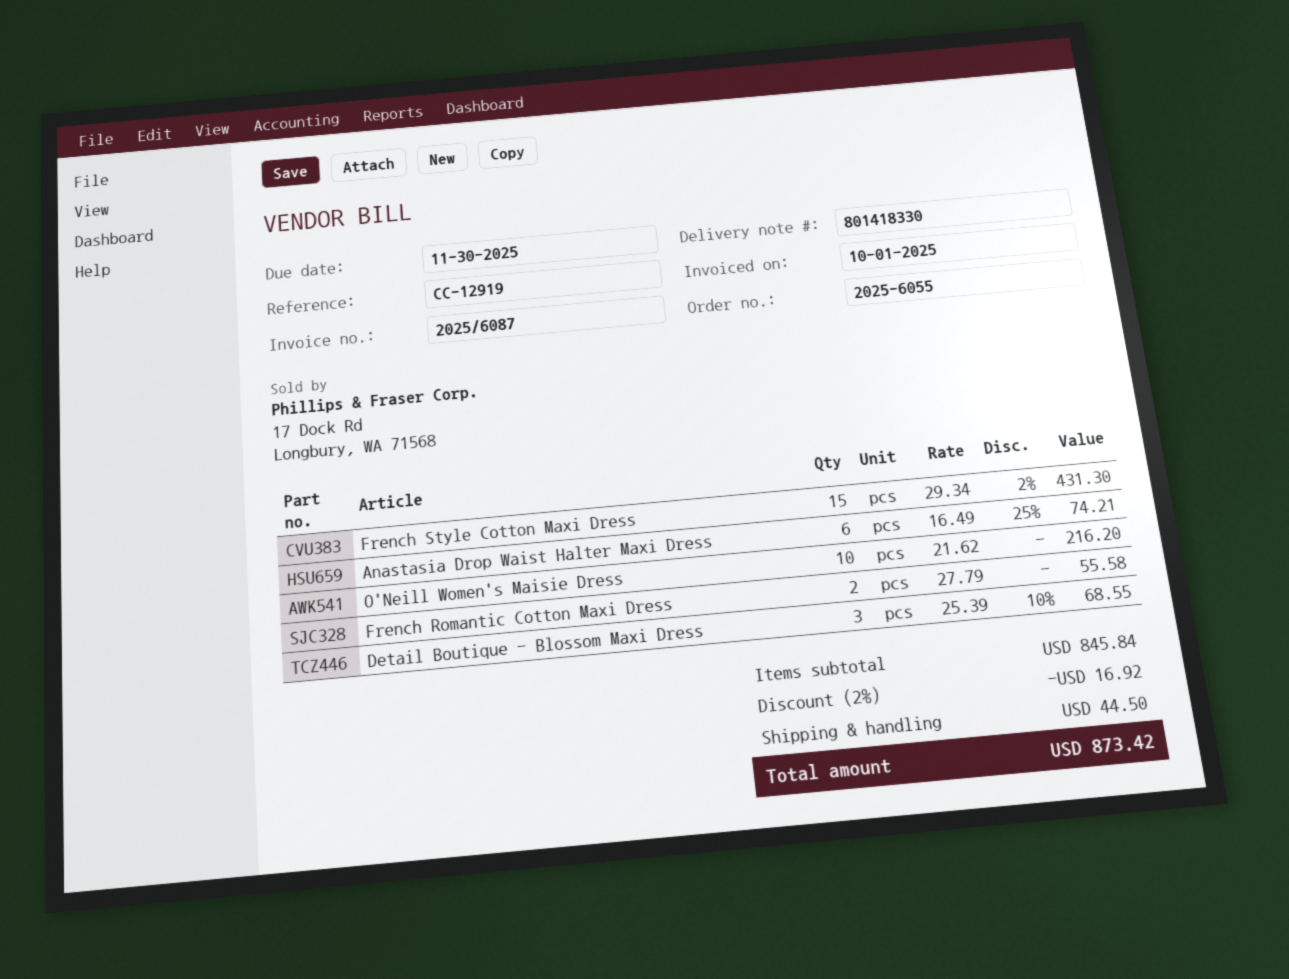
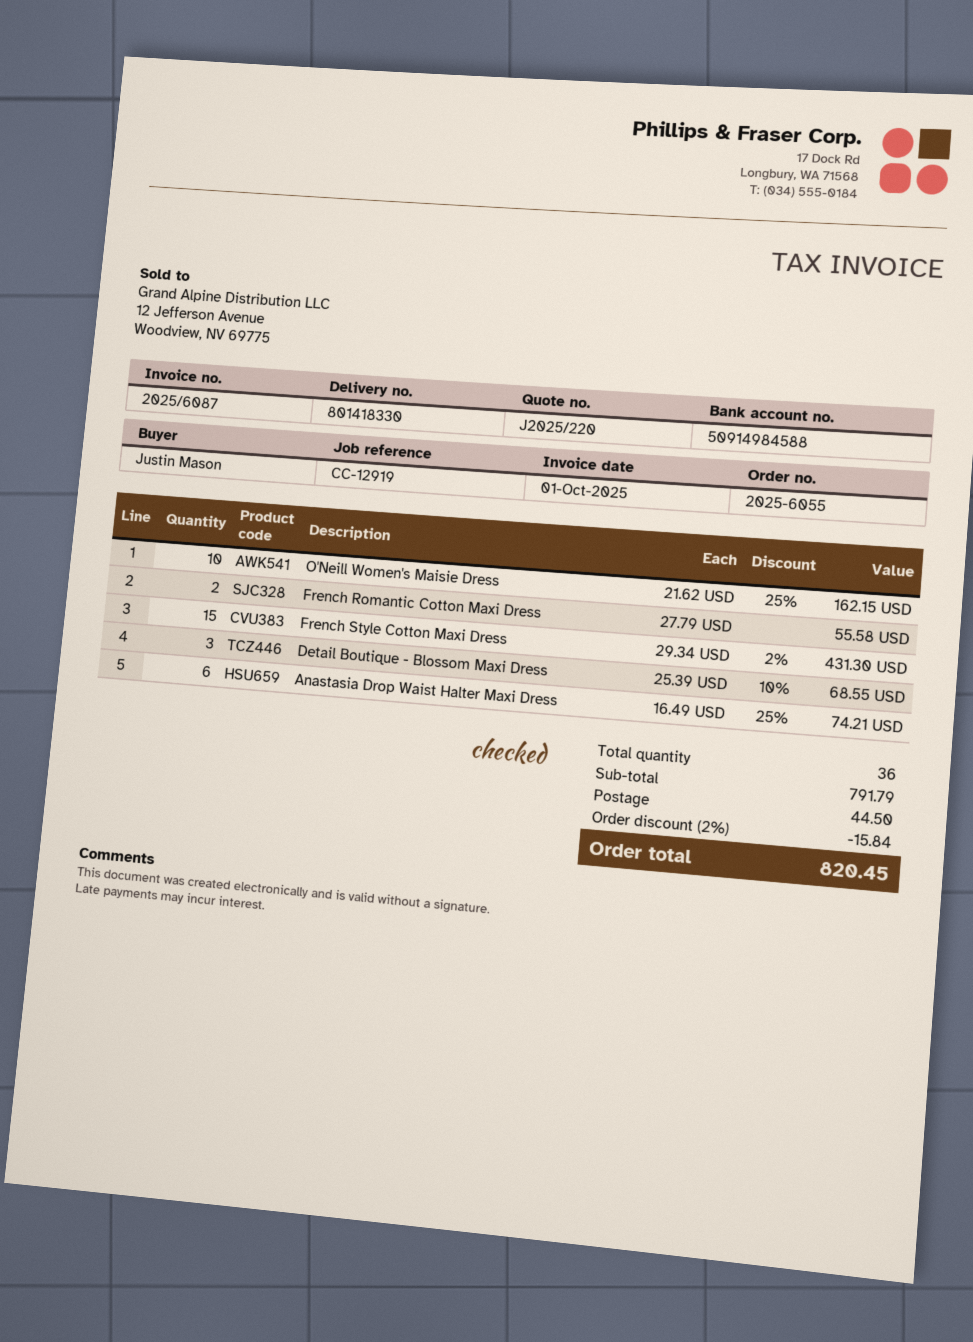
O'Neill Women's Maisie Dress: 10 x 21.62 = 216.20 -> 10 x 21.62 - 25% = 162.15
subtotal: 845.84 -> 791.79
discount: 2% = 16.92 -> 2% = 15.84
total: 873.42 -> 820.45

